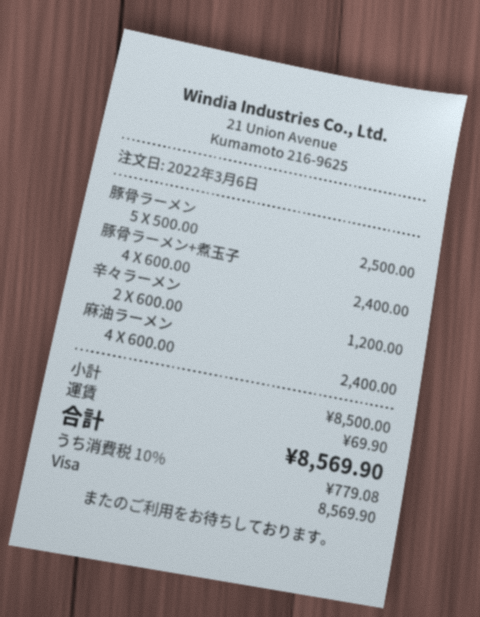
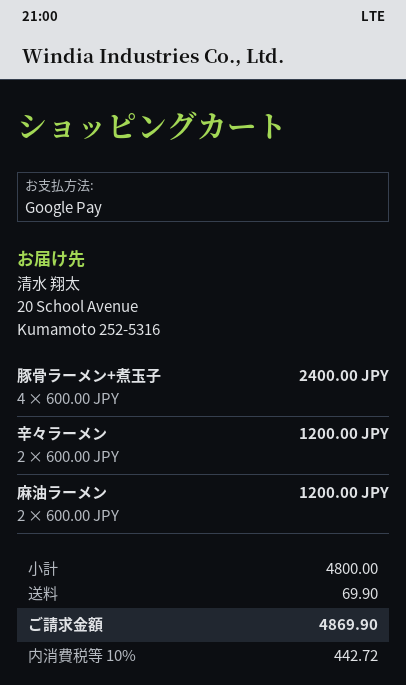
payment method: Visa -> Google Pay
豚骨ラーメン: 5 x 500.00 = 2500.00 -> none
麻油ラーメン: 4 x 600.00 = 2400.00 -> 2 x 600.00 = 1200.00
subtotal: 8500.00 -> 4800.00
tax: 10% = 779.08 -> 10% = 442.72
total: 8569.90 -> 4869.90

